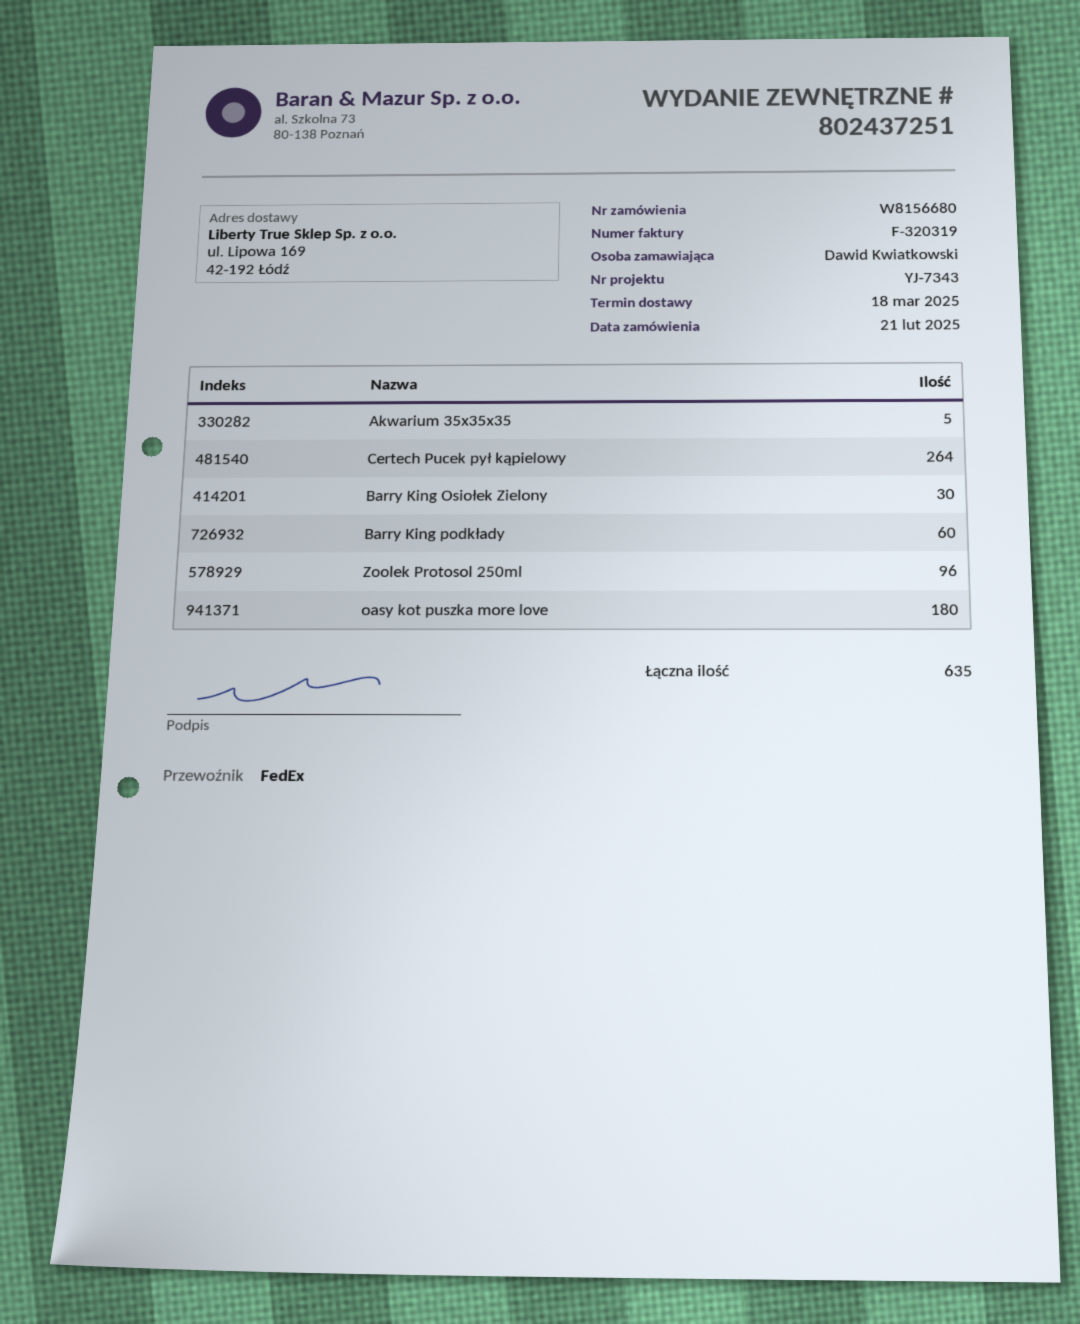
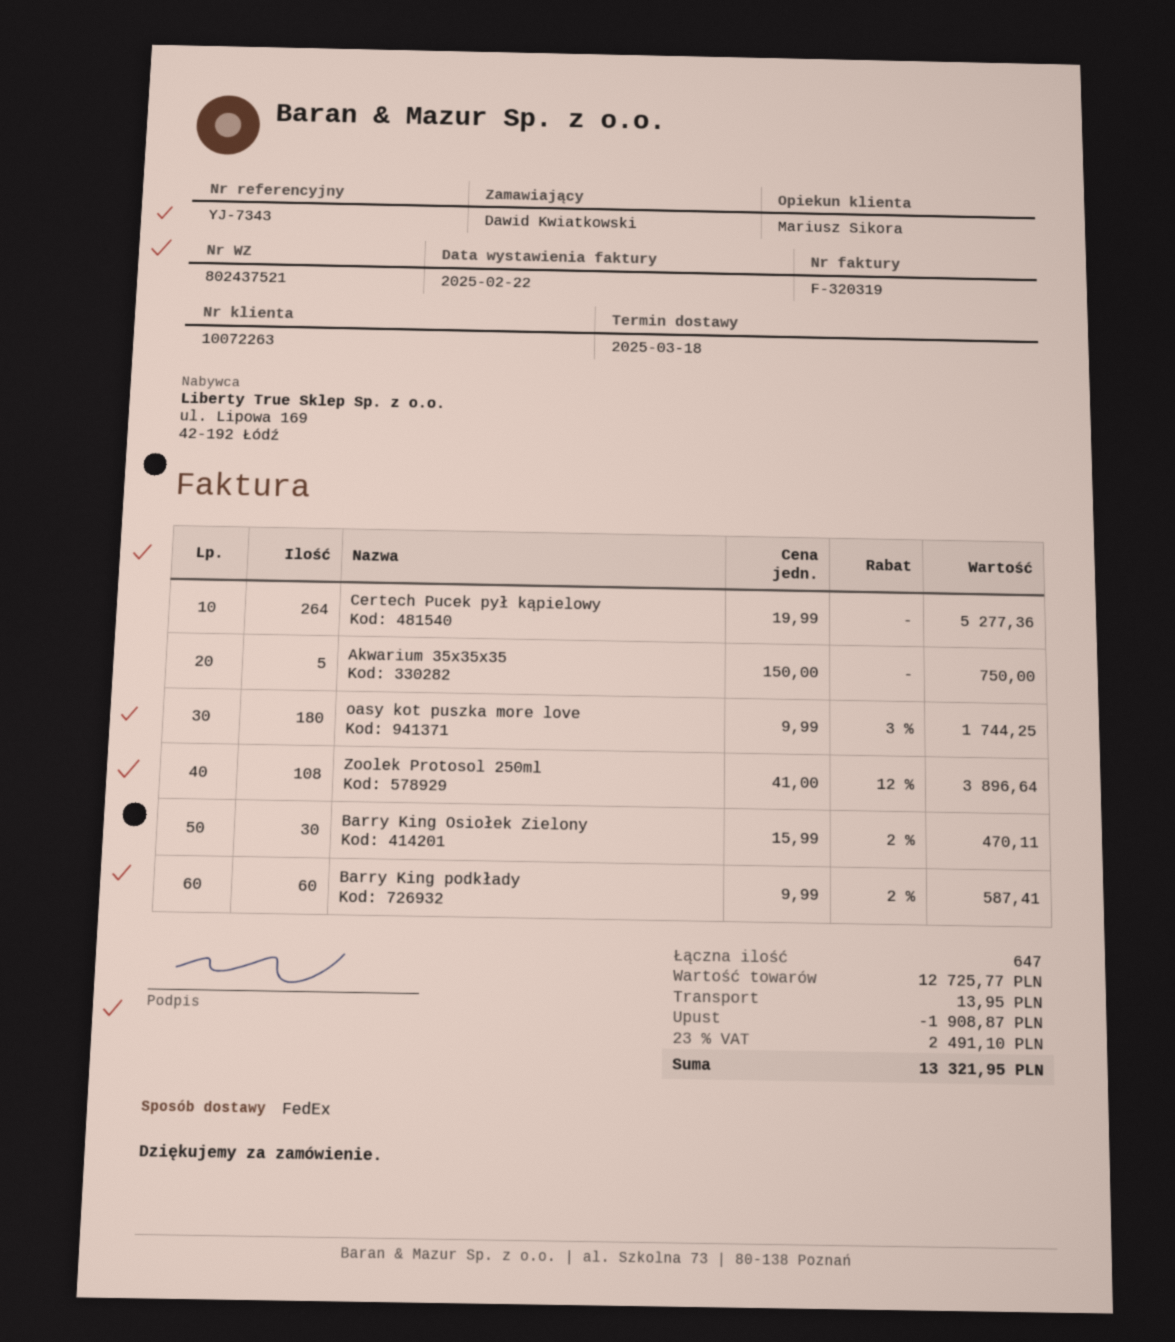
delivery note number: 802437251 -> 802437521
Zoolek Protosol 250ml: 96 -> 108
total quantity: 635 -> 647

